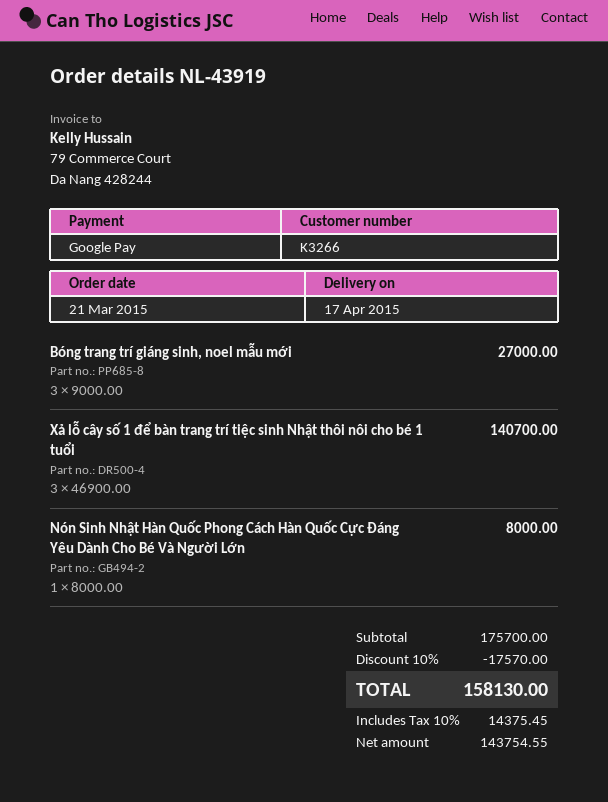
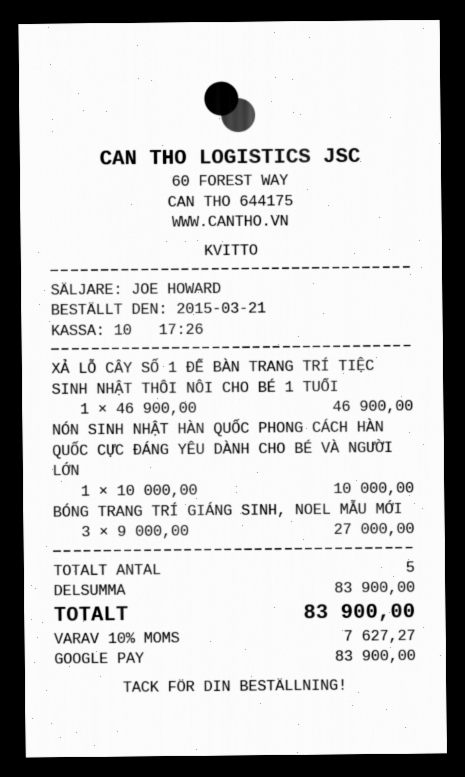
Xả lỗ cây số 1 để bàn trang trí tiệc sinh Nhật thôi nôi cho bé 1 tuổi: 3 x 46900.00 = 140700.00 -> 1 x 46900.00 = 46900.00
Nón Sinh Nhật Hàn Quốc Phong Cách Hàn Quốc Cực Đáng Yêu Dành Cho Bé Và Người Lớn: 1 x 8000.00 = 8000.00 -> 1 x 10000.00 = 10000.00
subtotal: 175700.00 -> 83900.00
discount: 10% = 17570.00 -> none
tax: 10% = 14375.45 -> 10% = 7627.27
total: 158130.00 -> 83900.00

